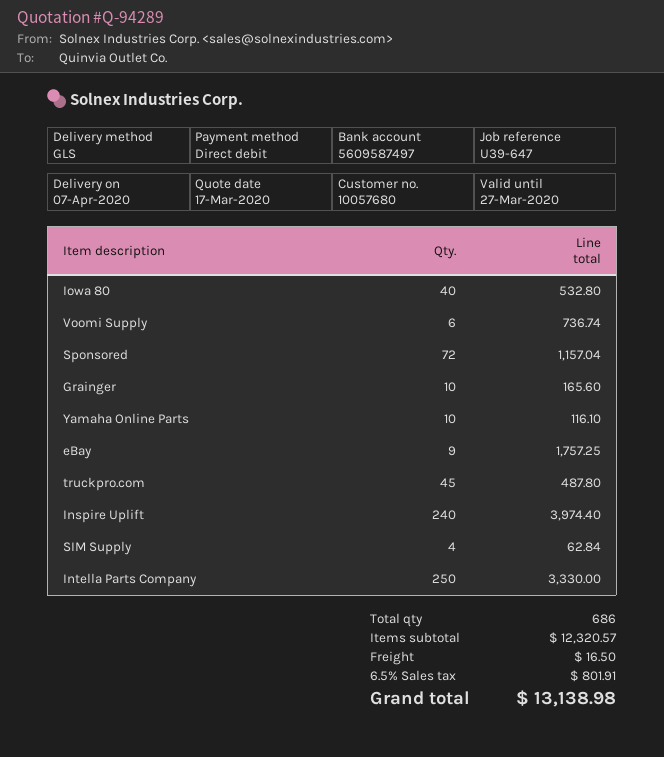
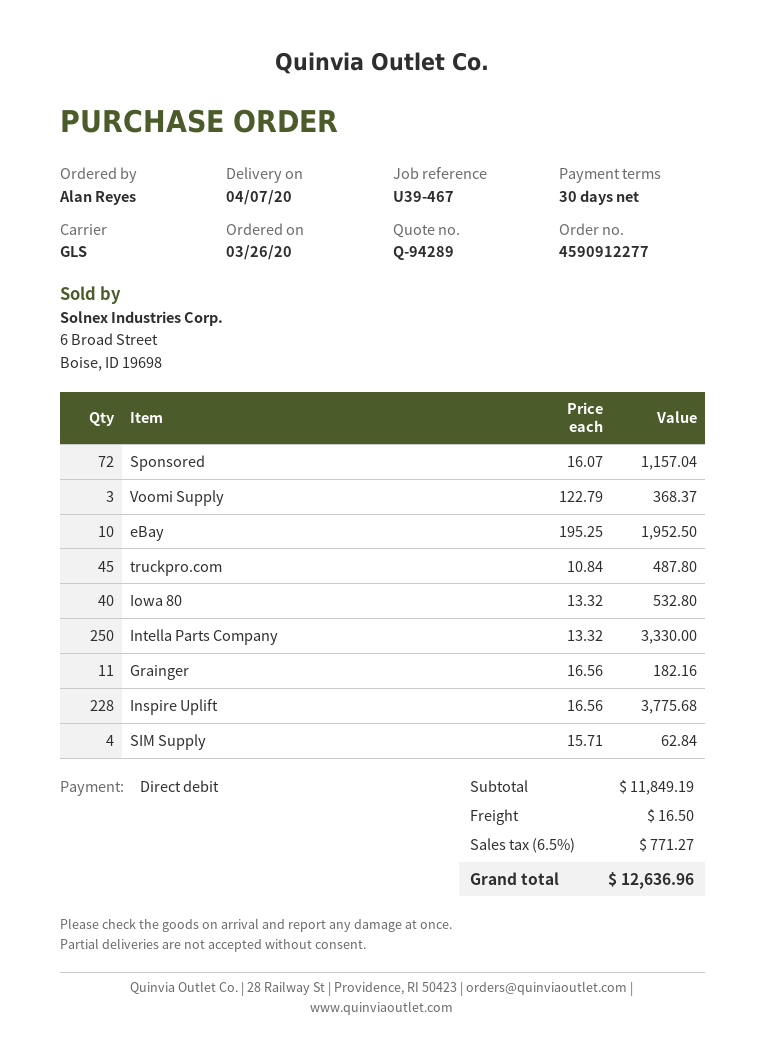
reference: U39-647 -> U39-467
Voomi Supply: 6 for 736.74 -> 3 for 368.37
Grainger: 10 for 165.60 -> 11 for 182.16
Yamaha Online Parts: 10 for 116.10 -> none
eBay: 9 for 1757.25 -> 10 for 1952.50
Inspire Uplift: 240 for 3974.40 -> 228 for 3775.68
subtotal: 12320.57 -> 11849.19
tax: 6.5% = 801.91 -> 6.5% = 771.27
total: 13138.98 -> 12636.96

